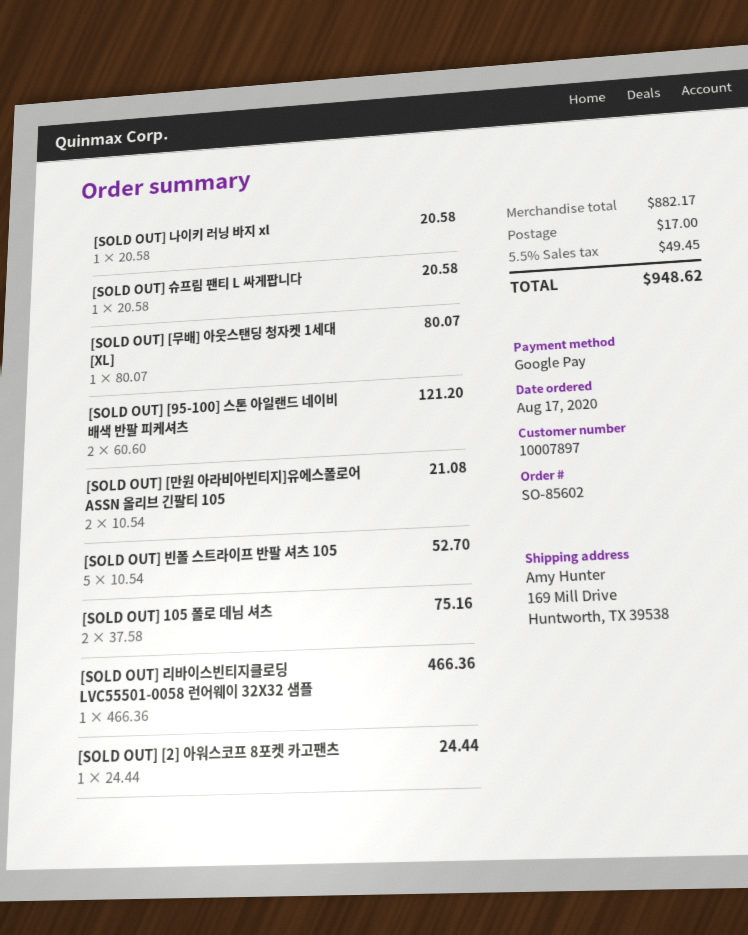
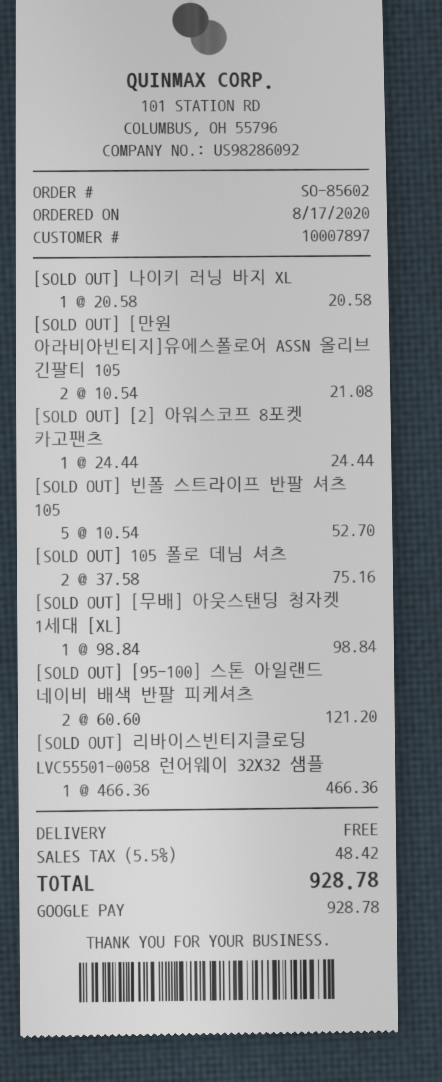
[SOLD OUT] 슈프림 팬티 L 싸게팝니다: 1 x 20.58 = 20.58 -> none
[SOLD OUT] [무배] 아웃스탠딩 청자켓 1세대 [XL]: 1 x 80.07 = 80.07 -> 1 x 98.84 = 98.84
shipping: 17.00 -> 0.00
tax: 5.5% = 49.45 -> 5.5% = 48.42
total: 948.62 -> 928.78

